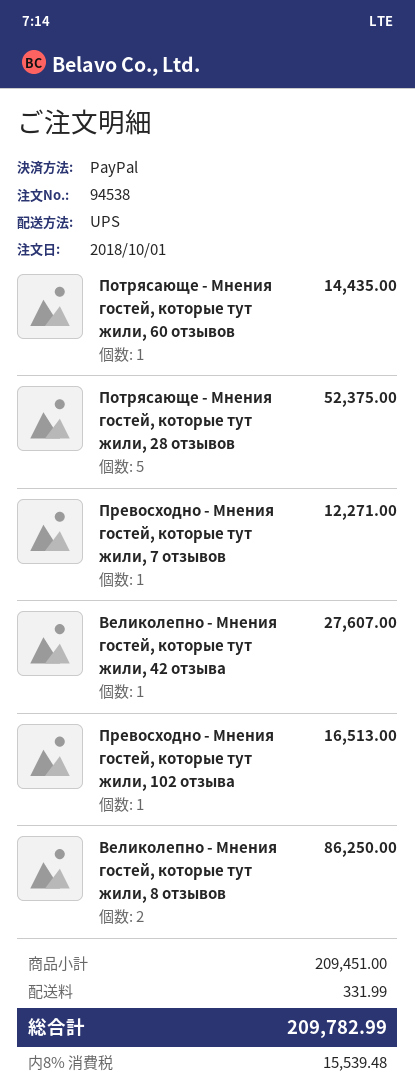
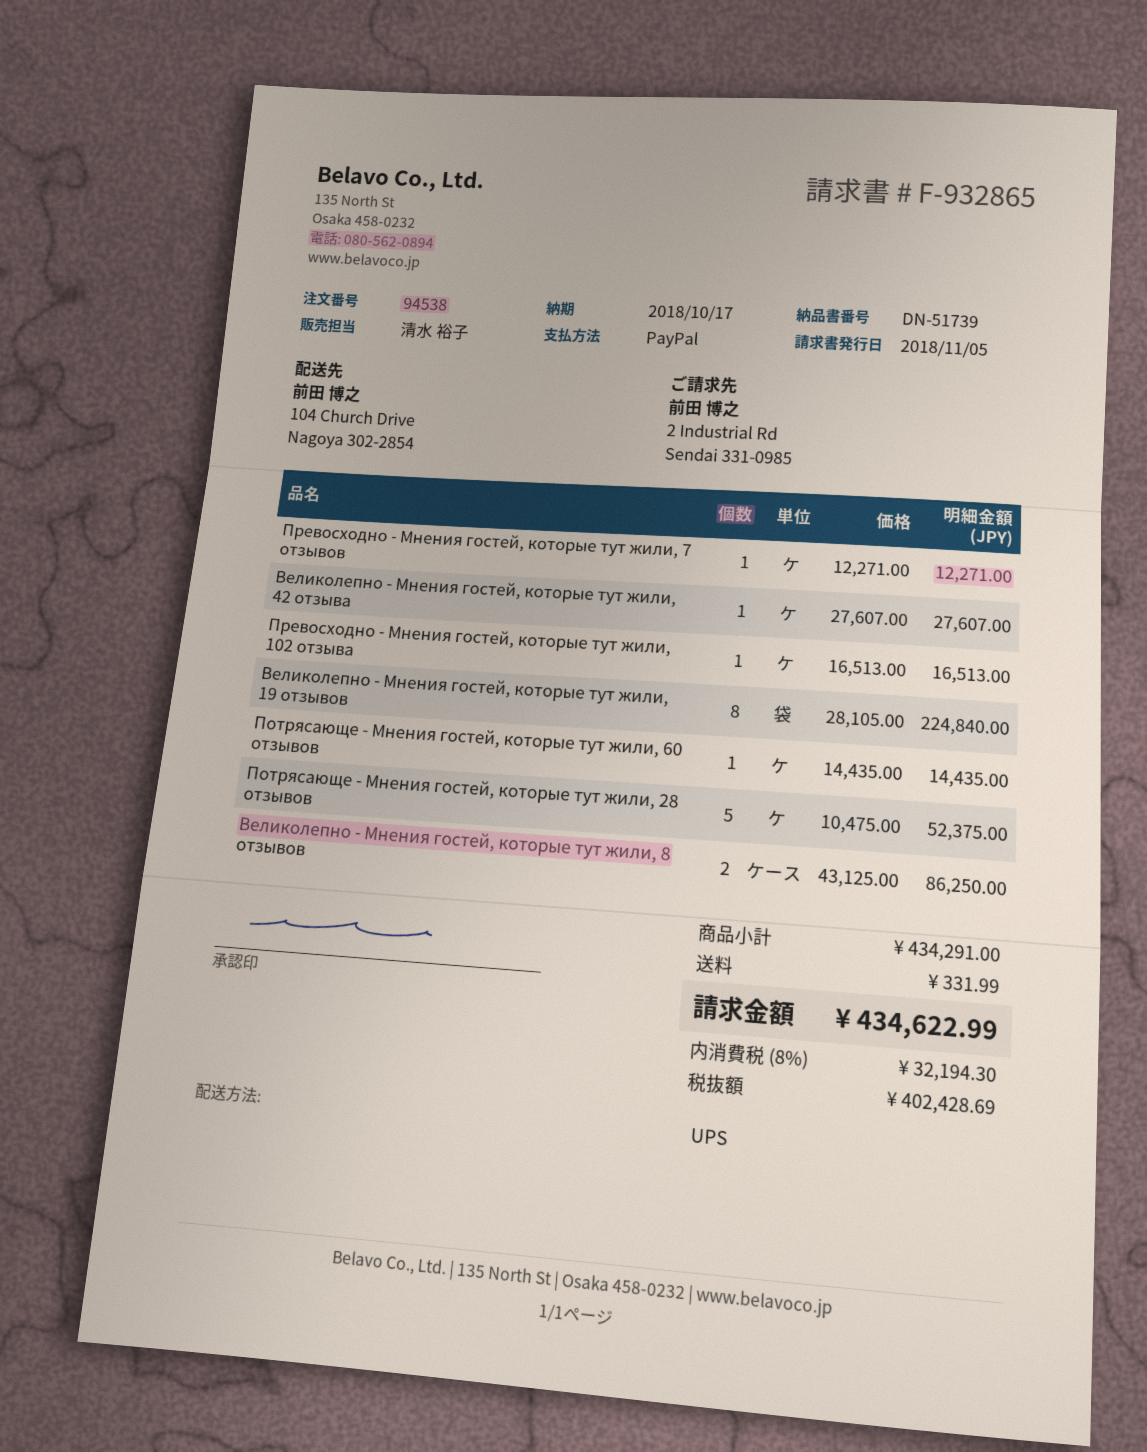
Великолепно - Мнения гостей, которые тут жили, 19 отзывов: none -> 8 for 224840.00
subtotal: 209451.00 -> 434291.00
tax: 8% = 15539.48 -> 8% = 32194.30
total: 209782.99 -> 434622.99

